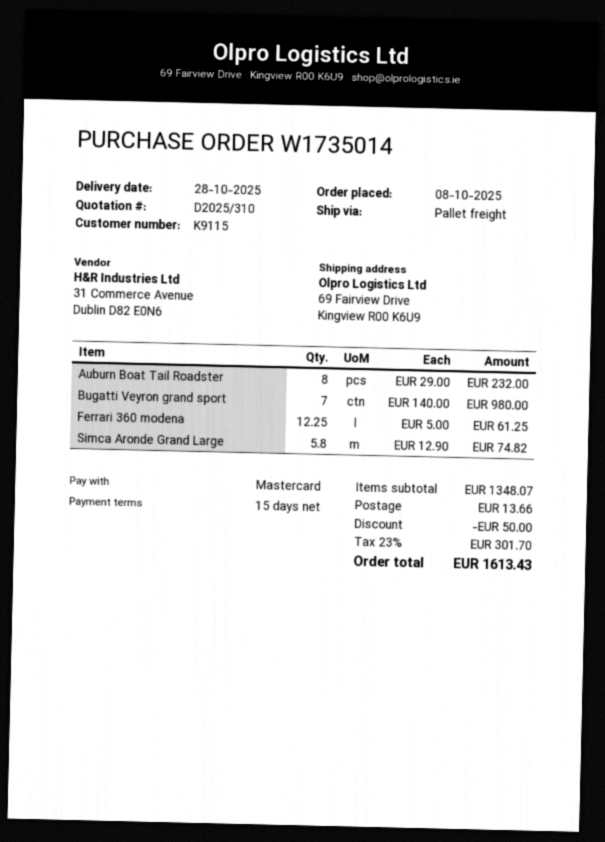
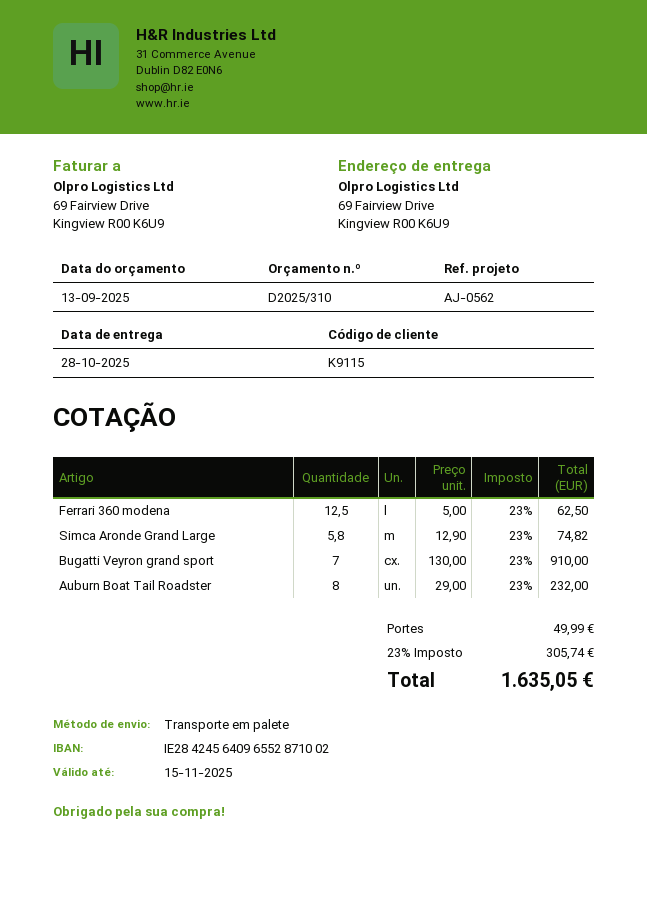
Bugatti Veyron grand sport: 7 x 140.00 = 980.00 -> 7 x 130.00 = 910.00
Ferrari 360 modena: 12.25 x 5.00 = 61.25 -> 12.5 x 5.00 = 62.50
discount: 50.00 -> none
shipping: 13.66 -> 49.99
tax: 23% = 301.70 -> 23% = 305.74
total: 1613.43 -> 1635.05

